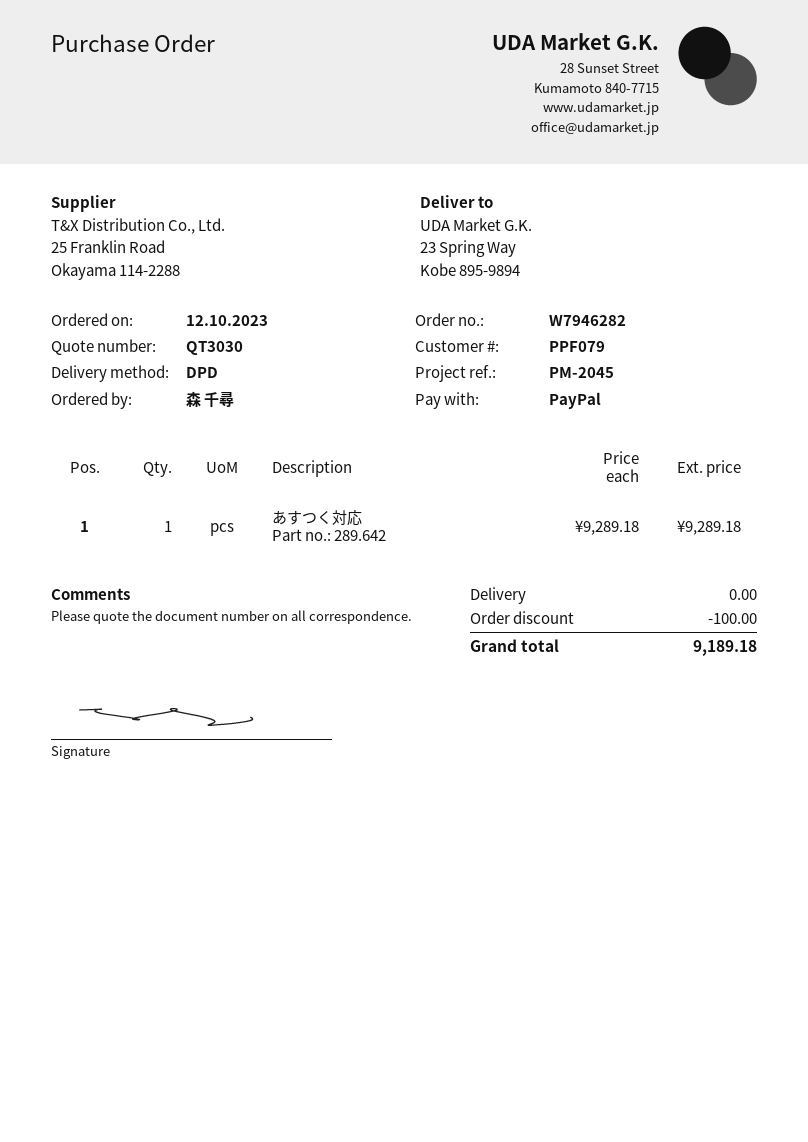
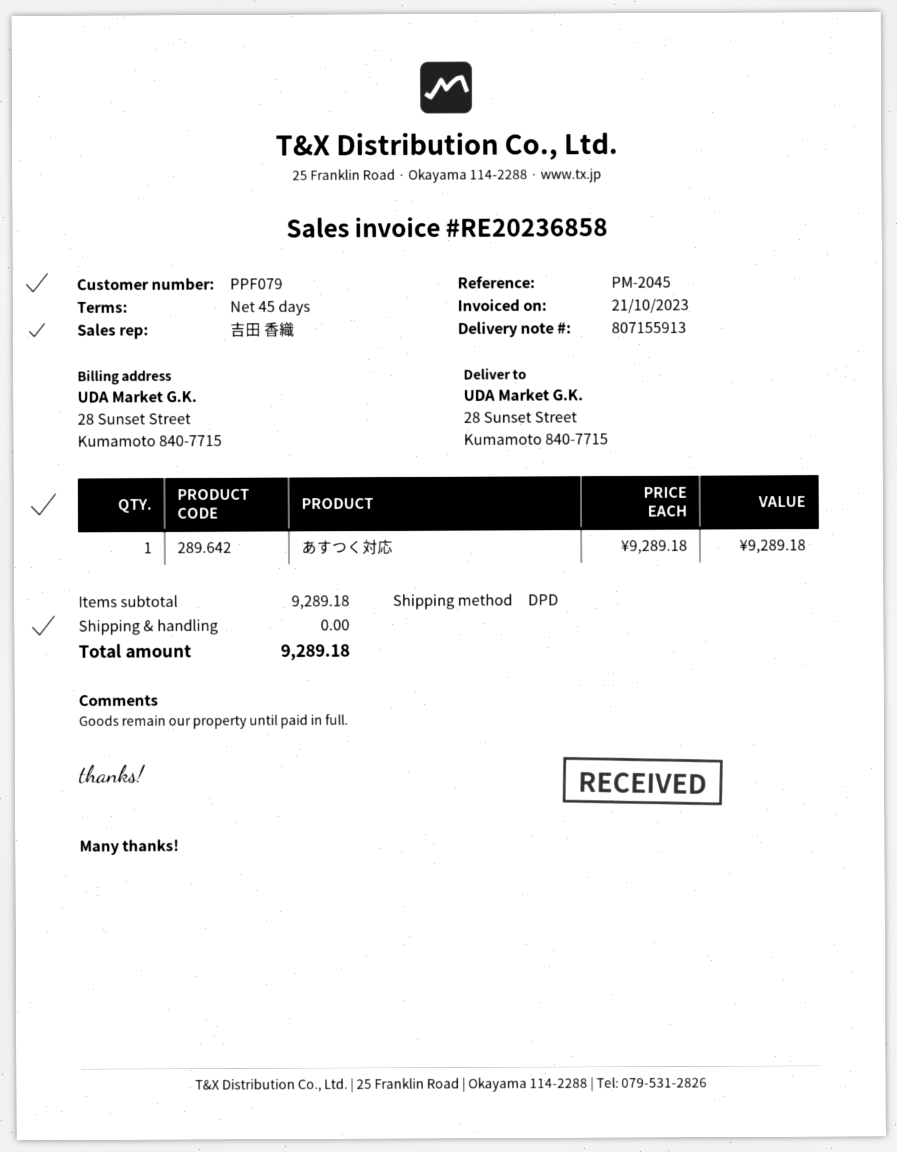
ship to: 23 Spring Way, Kobe 895-9894 -> 28 Sunset Street, Kumamoto 840-7715
discount: 100.00 -> none
total: 9189.18 -> 9289.18

